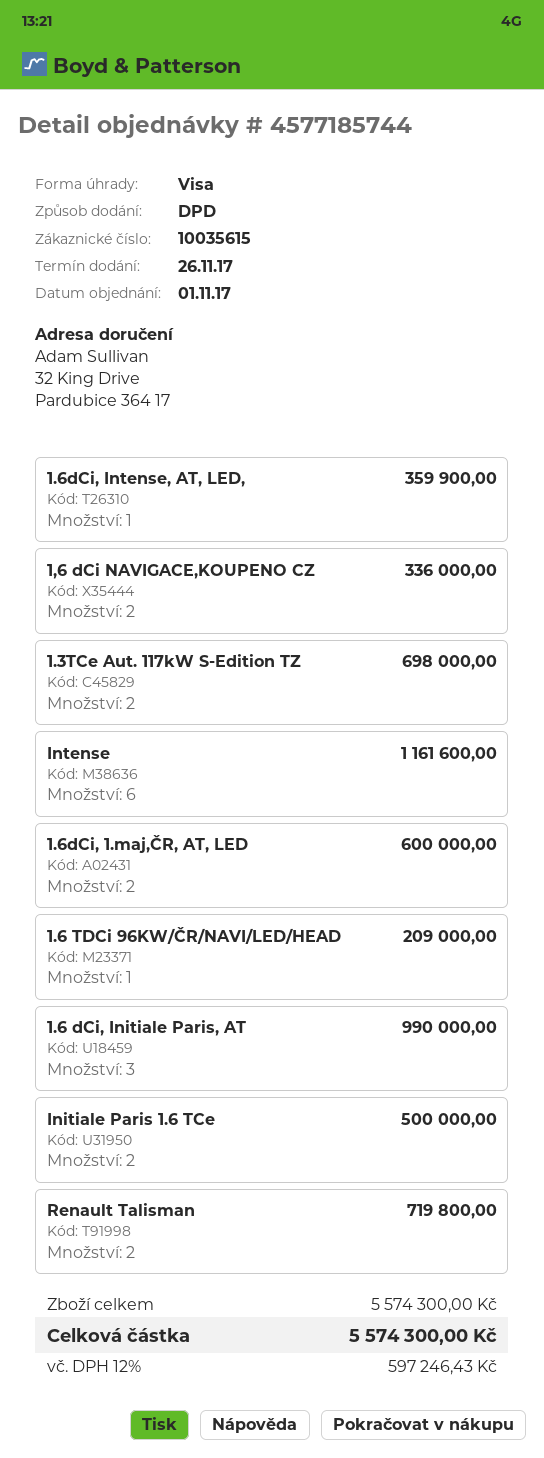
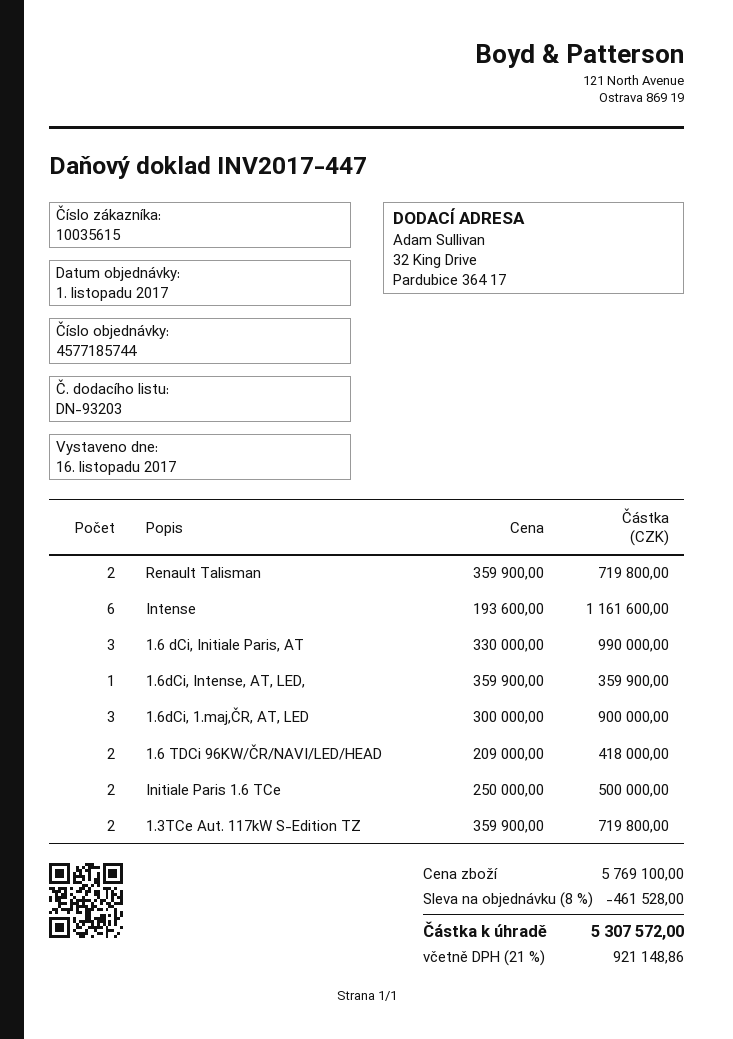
1,6 dCi NAVIGACE,KOUPENO CZ: 2 for 336000.00 -> none
1.3TCe Aut. 117kW S-Edition TZ: 2 for 698000.00 -> 2 for 719800.00
1.6dCi, 1.maj,ČR, AT, LED: 2 for 600000.00 -> 3 for 900000.00
1.6 TDCi 96KW/ČR/NAVI/LED/HEAD: 1 for 209000.00 -> 2 for 418000.00
subtotal: 5574300.00 -> 5769100.00
discount: none -> 8% = 461528.00
tax: 12% = 597246.43 -> 21% = 921148.86
total: 5574300.00 -> 5307572.00

